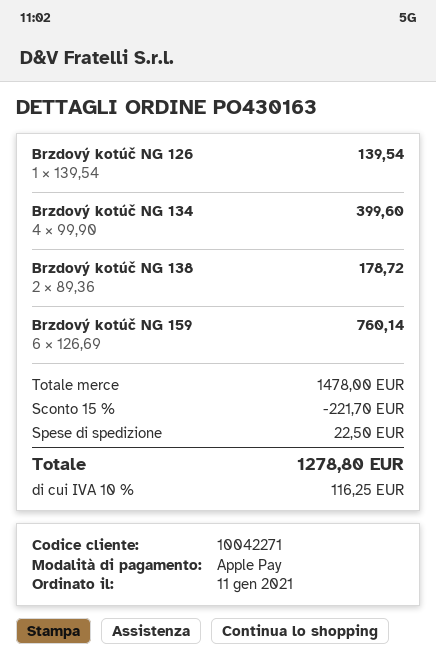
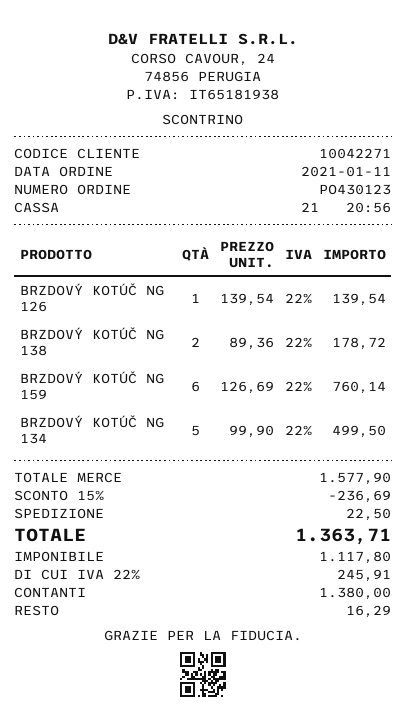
order number: PO430163 -> PO430123
payment method: Apple Pay -> cash
Brzdový kotúč NG 134: 4 x 99.90 = 399.60 -> 5 x 99.90 = 499.50
subtotal: 1478.00 -> 1577.90
discount: 15% = 221.70 -> 15% = 236.69
tax: 10% = 116.25 -> 22% = 245.91
total: 1278.80 -> 1363.71

